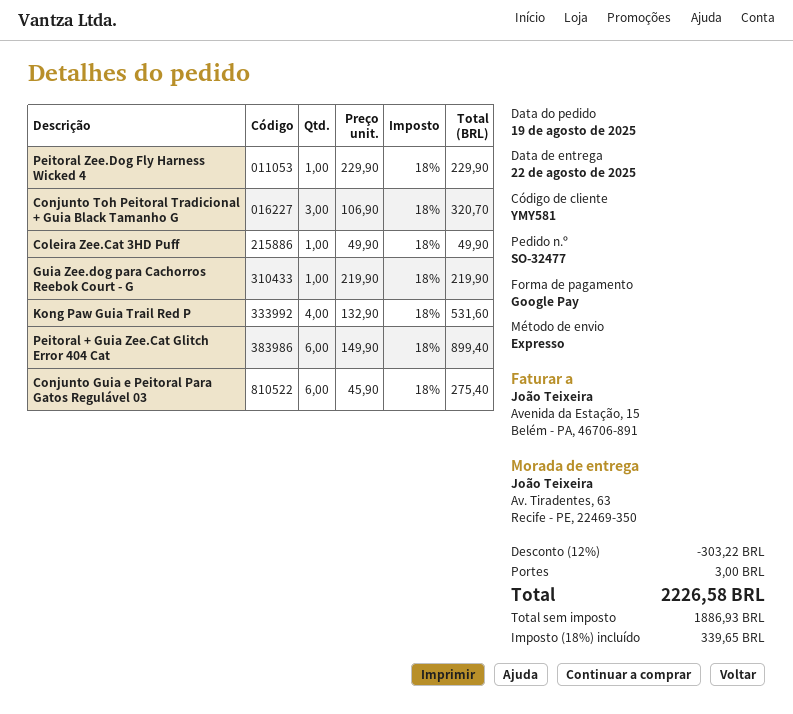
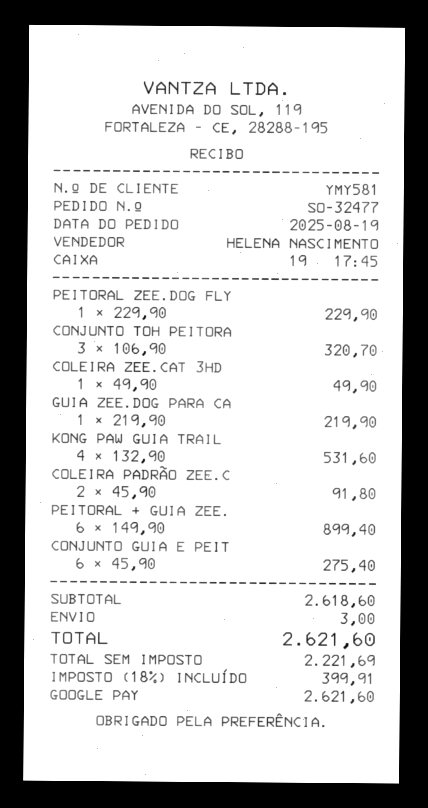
COLEIRA PADRÃO ZEE.C: none -> 2 x 45.90 = 91.80
discount: 12% = 303.22 -> none
net: 1886.93 -> 2221.69
tax: 18% = 339.65 -> 18% = 399.91
total: 2226.58 -> 2621.60

